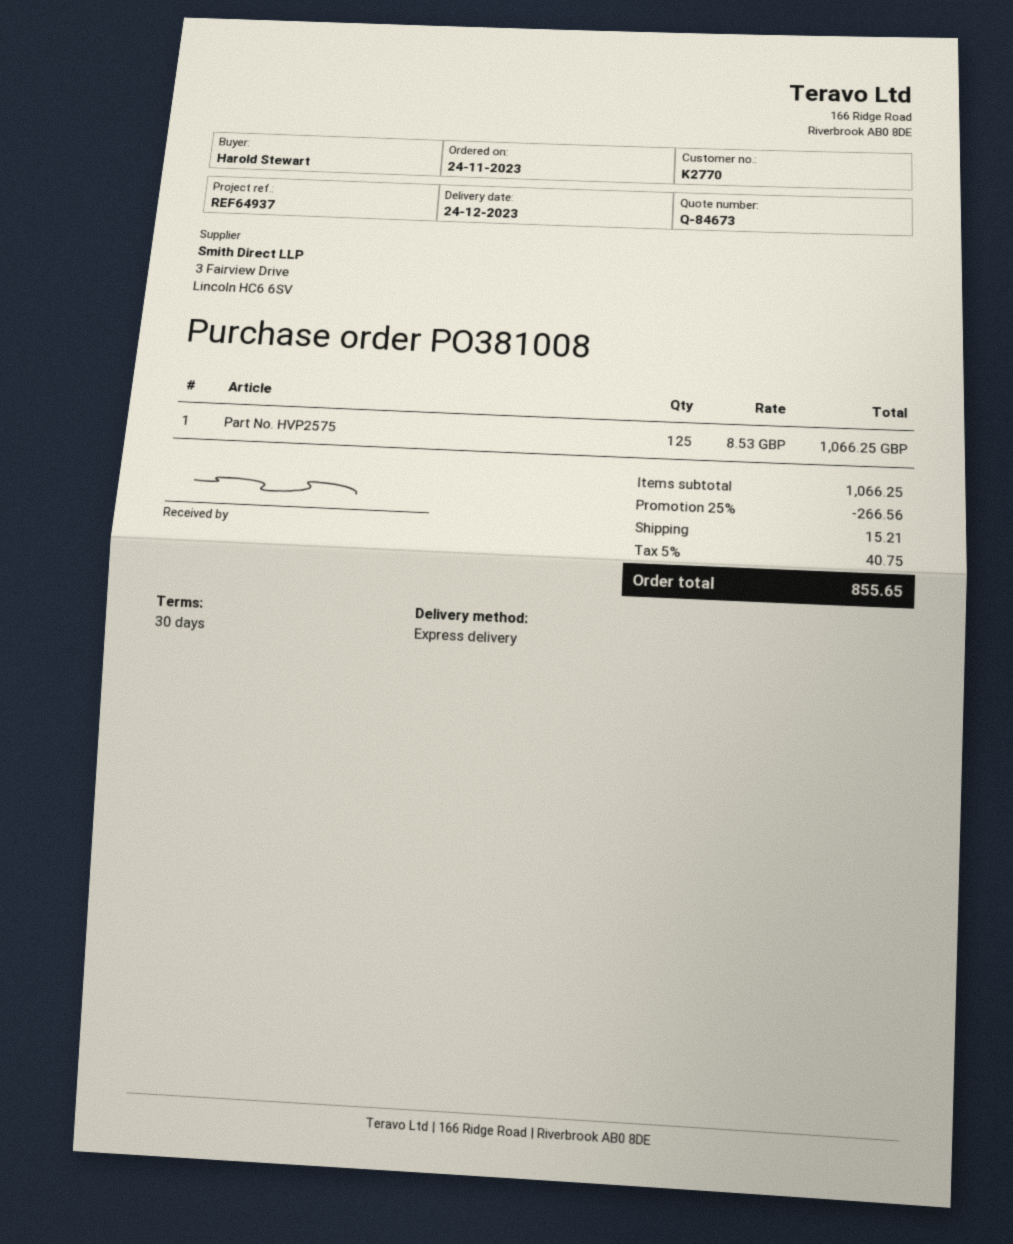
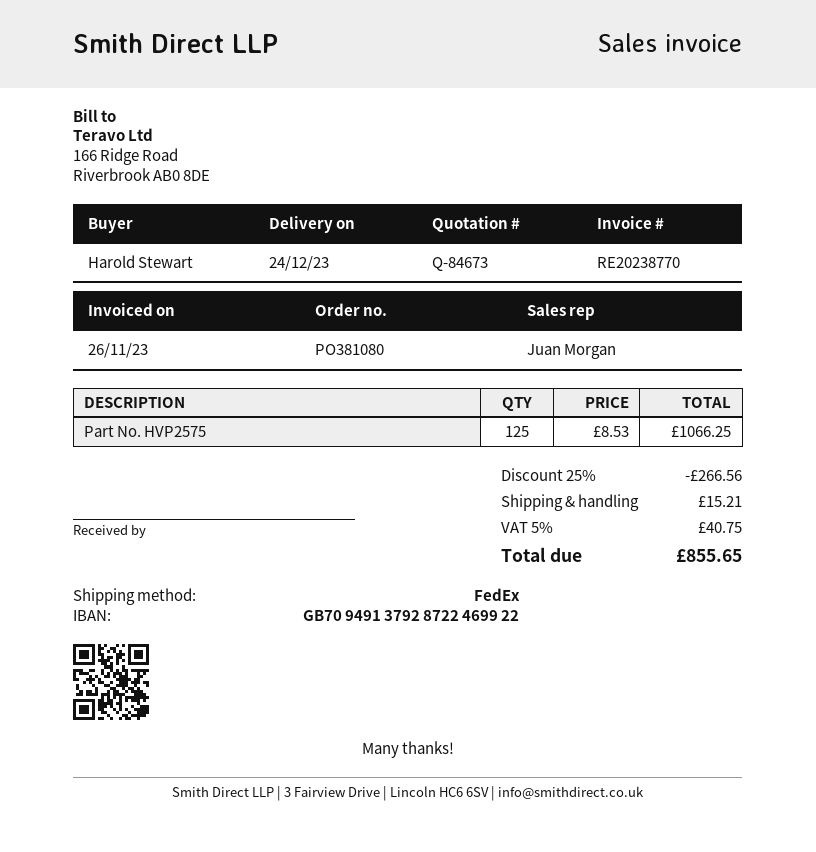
order number: PO381008 -> PO381080
shipping method: express -> FedEx

